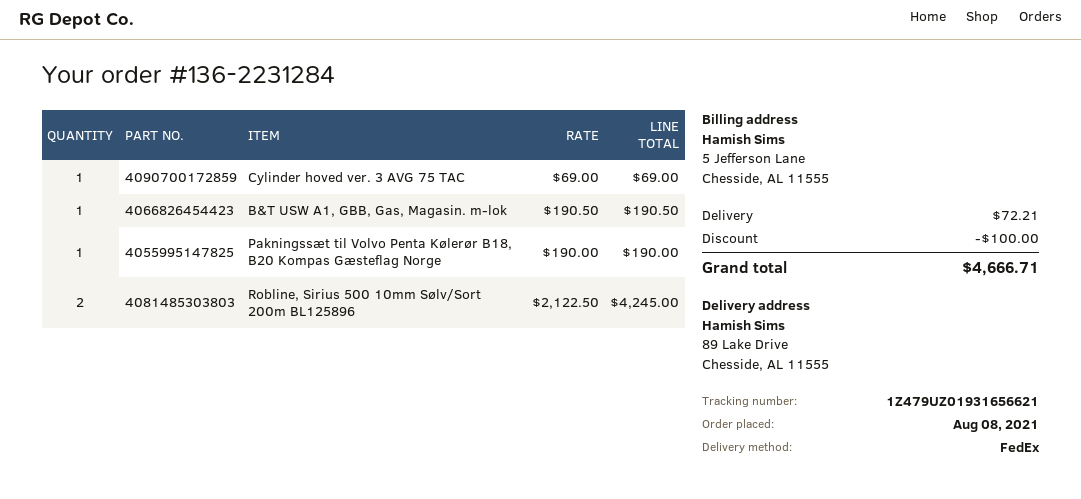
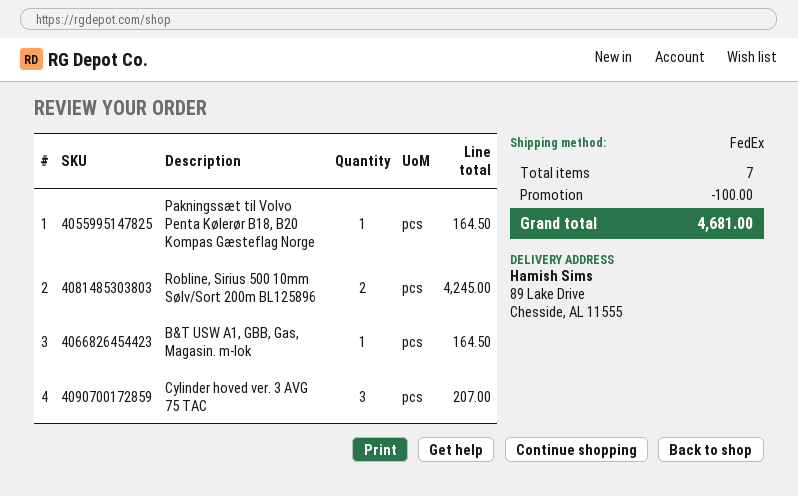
Cylinder hoved ver. 3 AVG 75 TAC: 1 for 69.00 -> 3 for 207.00
B&T USW A1, GBB, Gas, Magasin. m-lok: 1 for 190.50 -> 1 for 164.50
Pakningssæt til Volvo Penta Kølerør B18, B20 Kompas Gæsteflag Norge: 1 for 190.00 -> 1 for 164.50
shipping: 72.21 -> none
total: 4666.71 -> 4681.00

